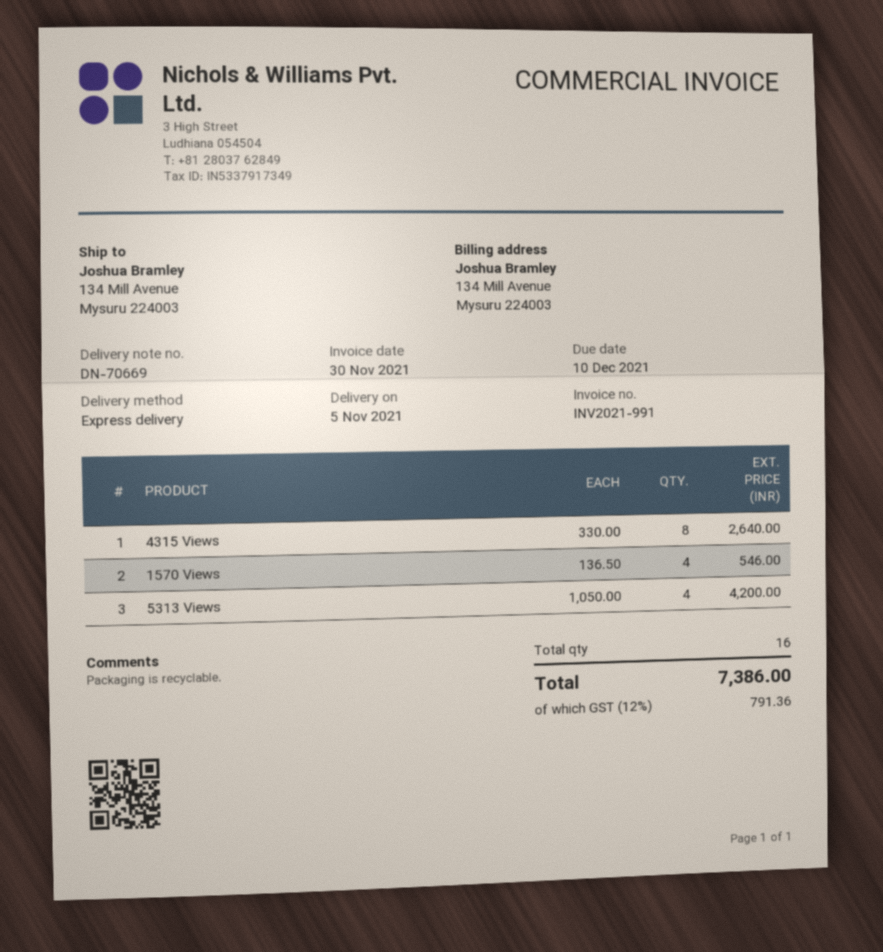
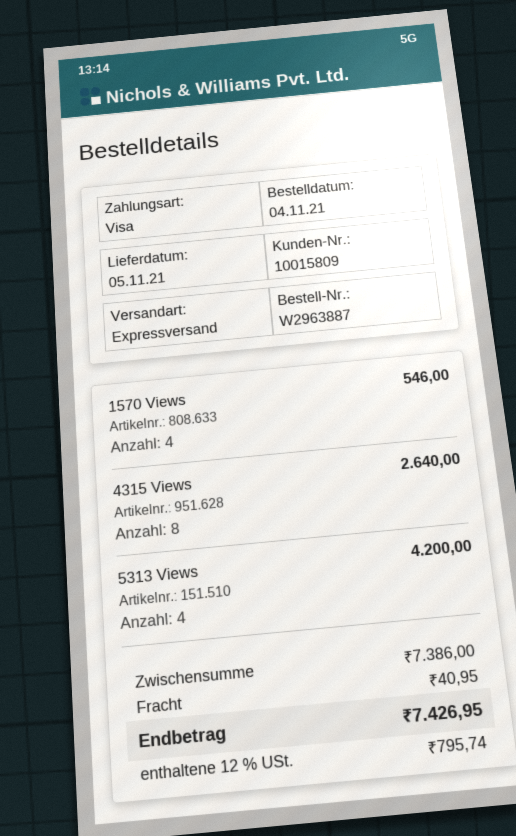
shipping: none -> 40.95
tax: 12% = 791.36 -> 12% = 795.74
total: 7386.00 -> 7426.95

